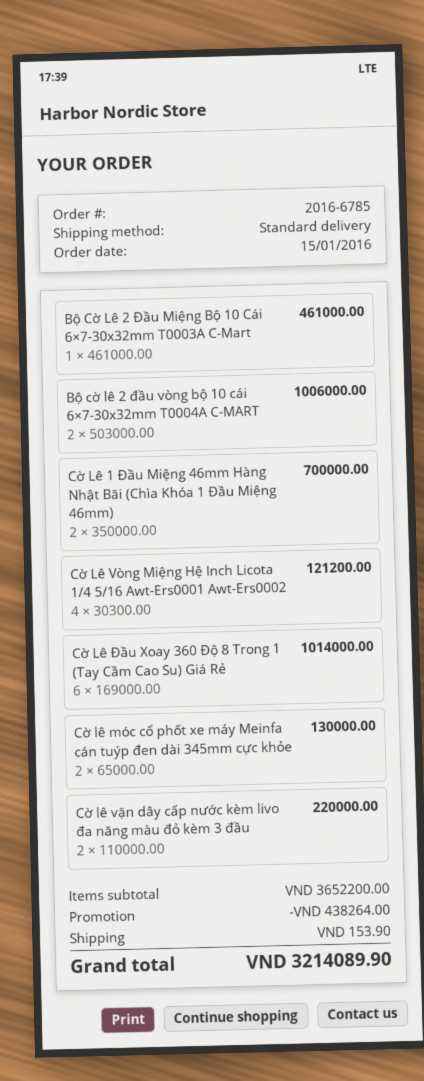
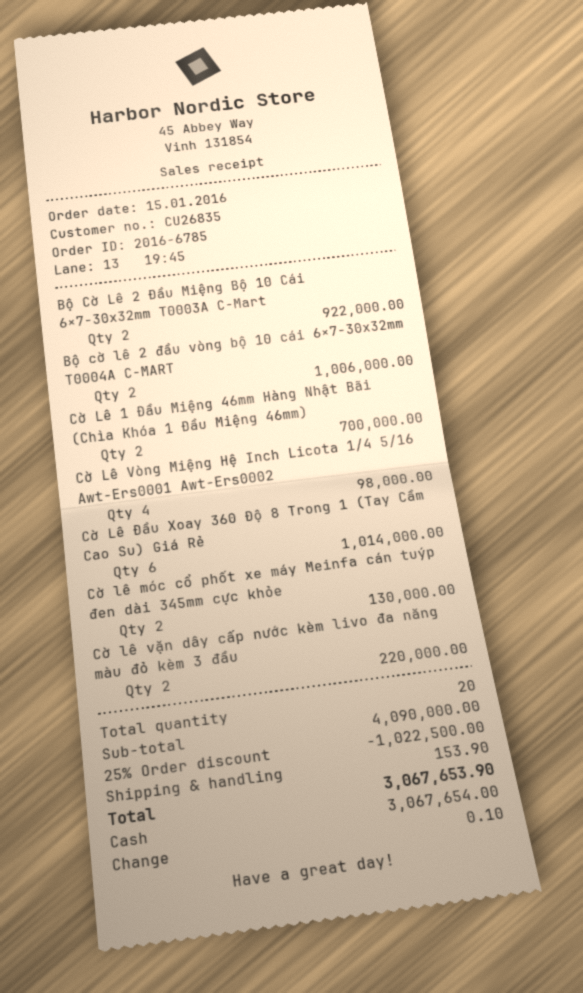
Bộ Cờ Lê 2 Đầu Miệng Bộ 10 Cái 6×7-30x32mm T0003A C-Mart: 1 for 461000.00 -> 2 for 922000.00
Cờ Lê Vòng Miệng Hệ Inch Licota 1/4 5/16 Awt-Ers0001 Awt-Ers0002: 4 for 121200.00 -> 4 for 98000.00
subtotal: 3652200.00 -> 4090000.00
discount: 438264.00 -> 1022500.00
total: 3214089.90 -> 3067653.90

